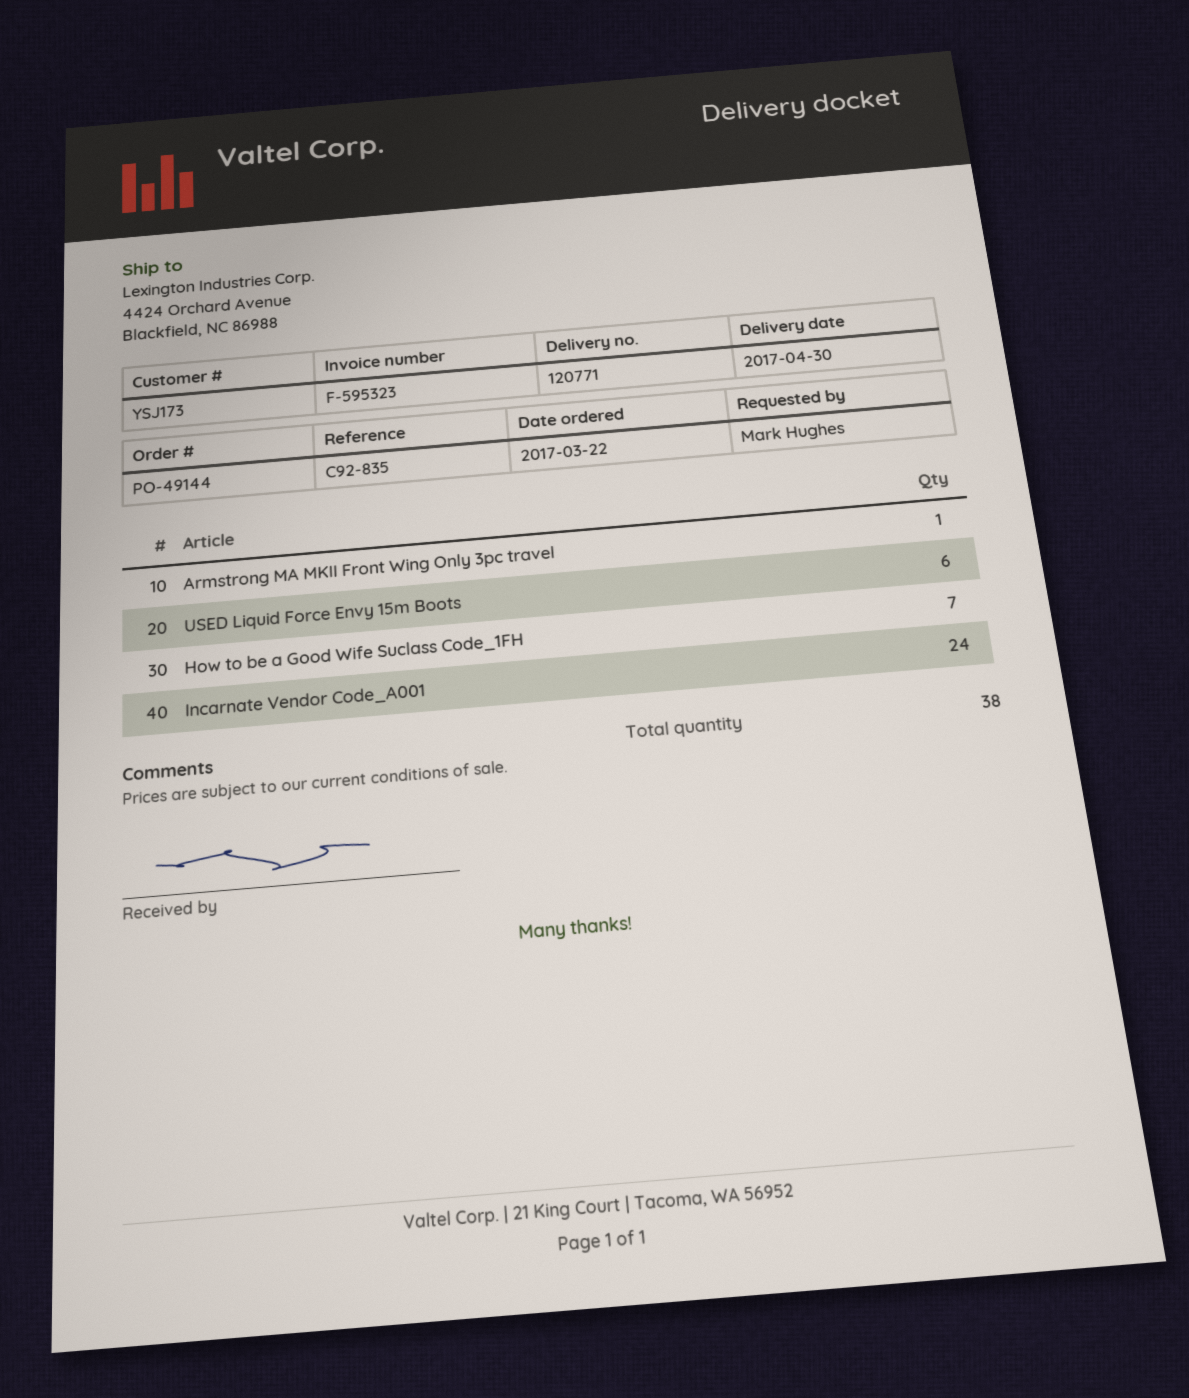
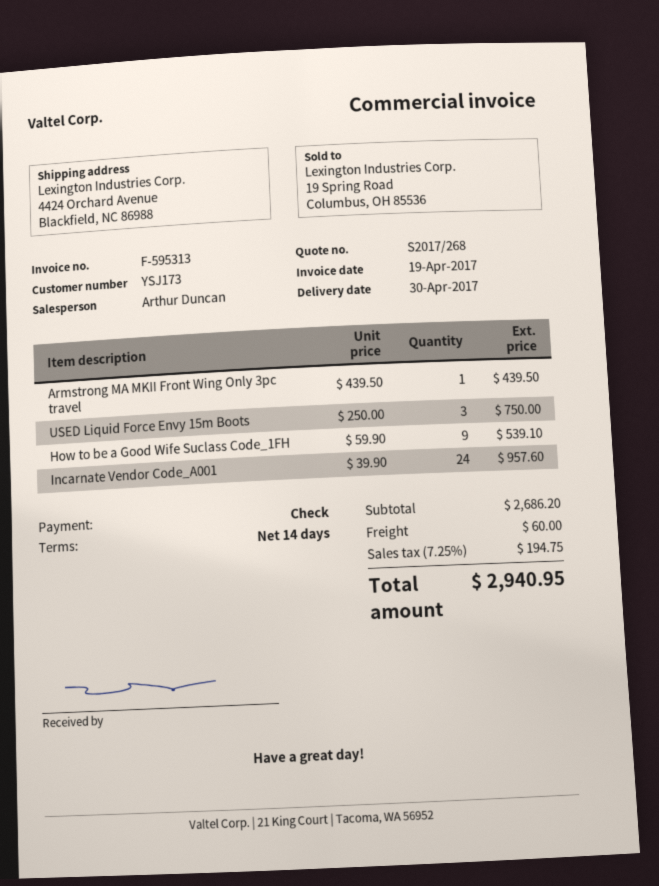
invoice number: F-595323 -> F-595313
USED Liquid Force Envy 15m Boots: 6 -> 3
How to be a Good Wife Suclass Code_1FH: 7 -> 9

